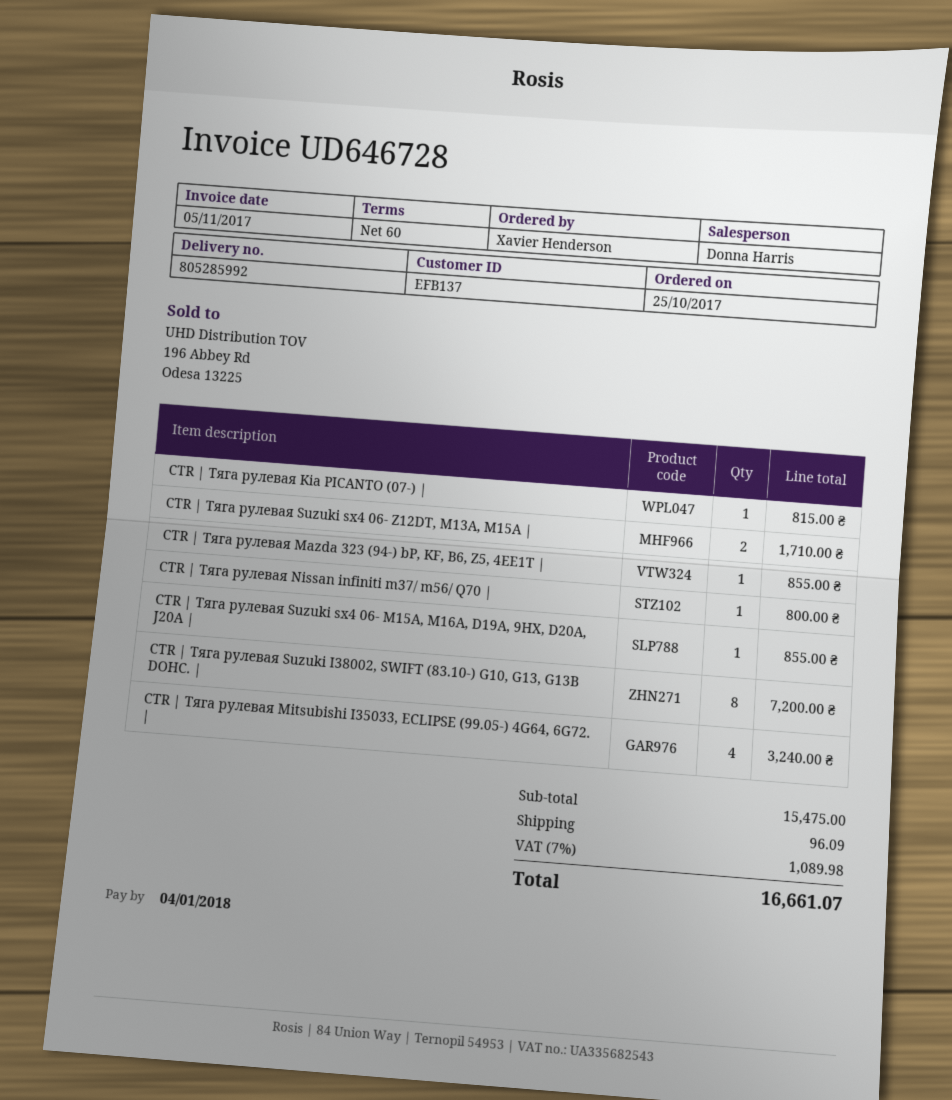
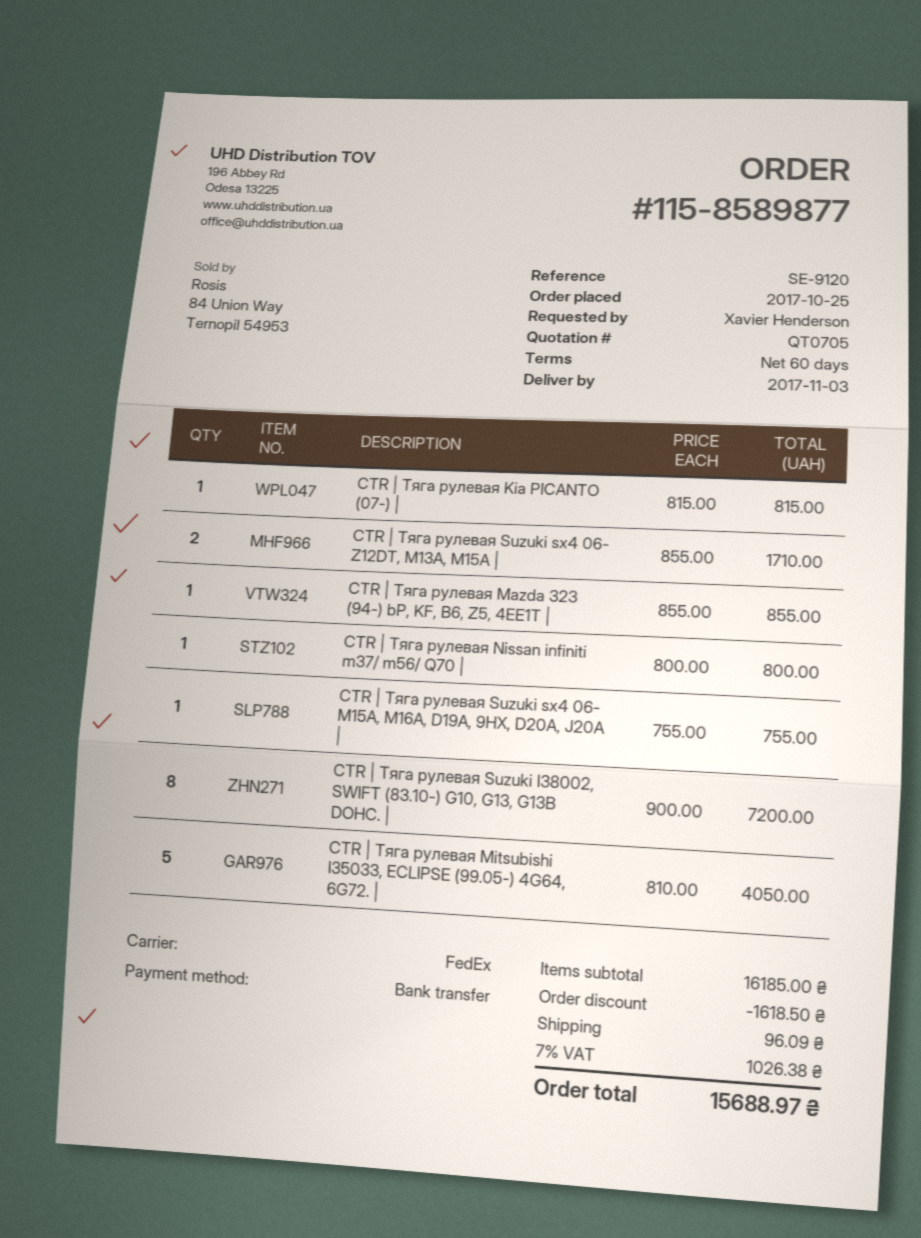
CTR | Тяга рулевая Suzuki sx4 06- M15A, M16A, D19A, 9HX, D20A, J20A |: 1 for 855.00 -> 1 for 755.00
CTR | Тяга рулевая Mitsubishi I35033, ECLIPSE (99.05-) 4G64, 6G72. |: 4 for 3240.00 -> 5 for 4050.00
subtotal: 15475.00 -> 16185.00
discount: none -> 1618.50
tax: 7% = 1089.98 -> 7% = 1026.38
total: 16661.07 -> 15688.97

